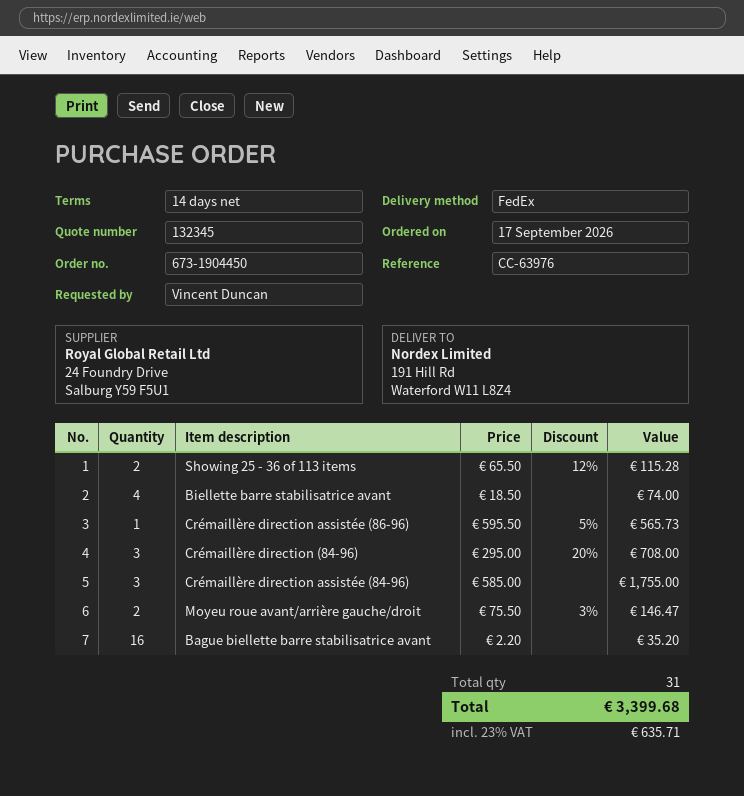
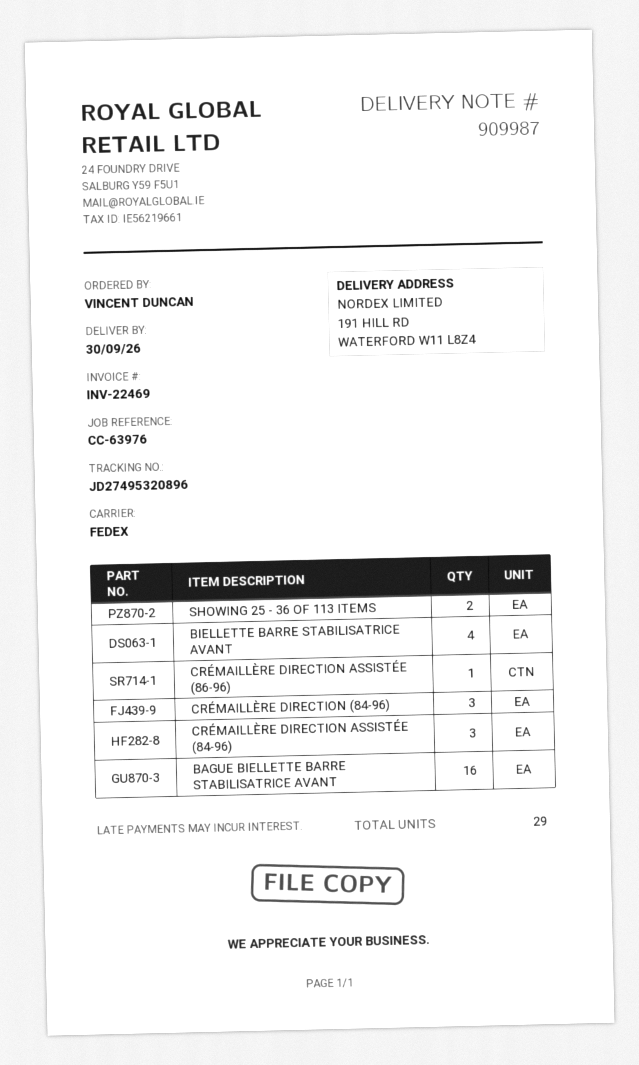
Moyeu roue avant/arrière gauche/droit: 2 -> none
total quantity: 31 -> 29

